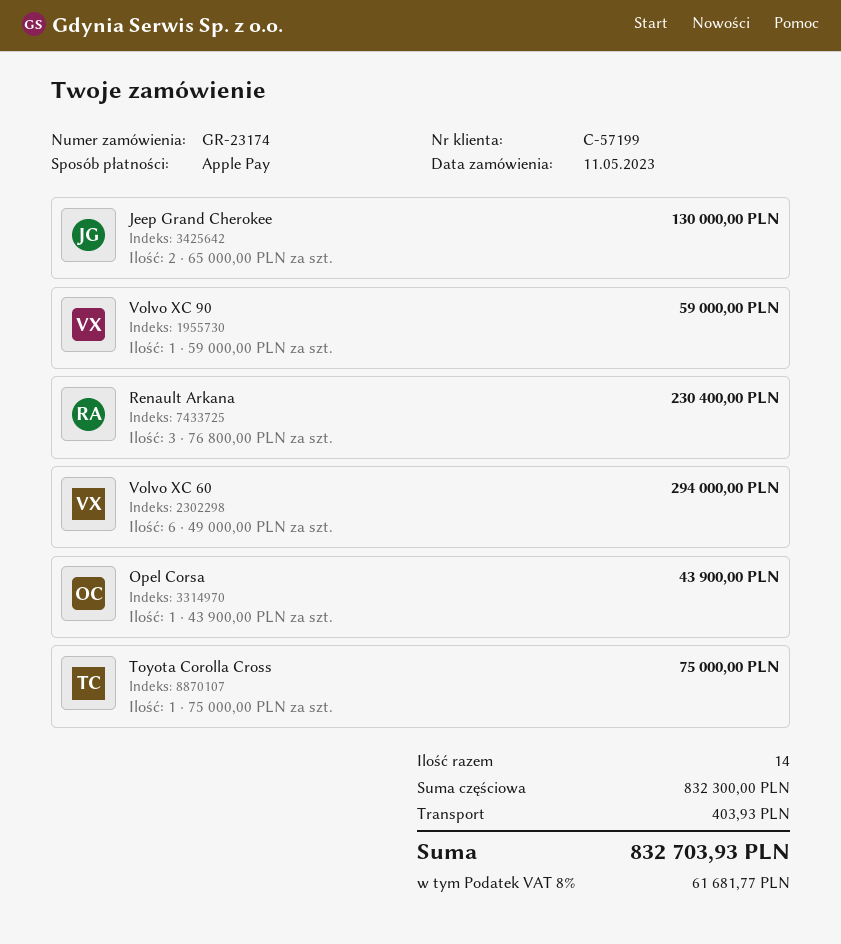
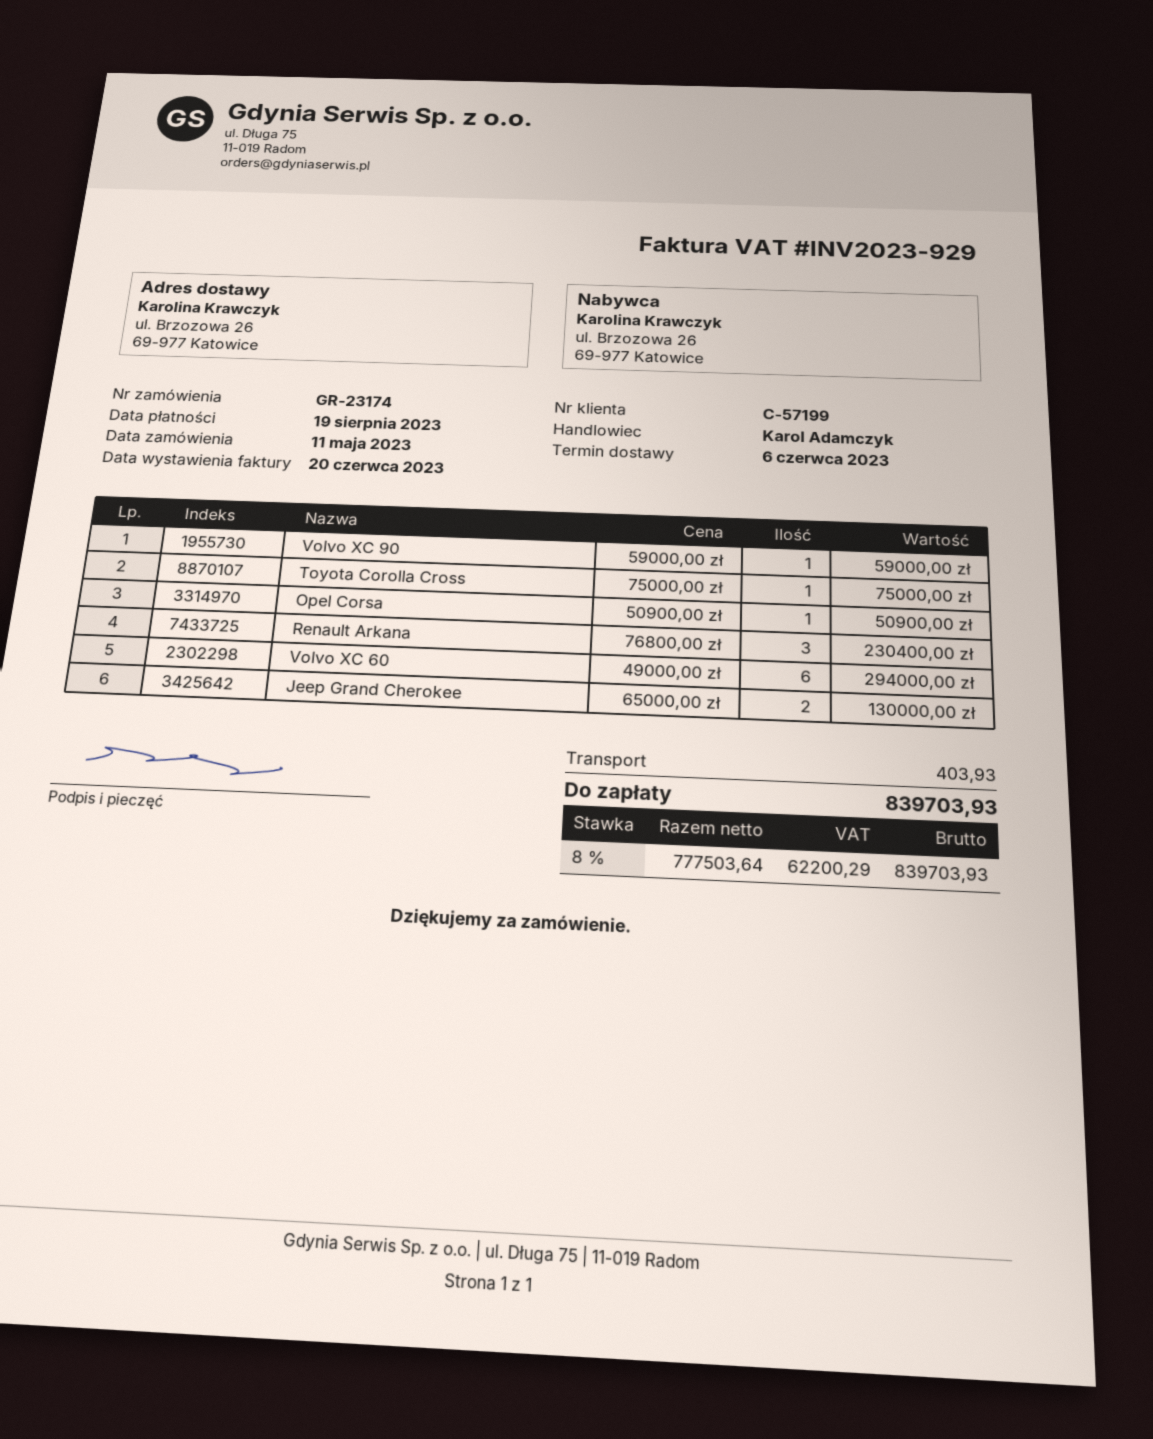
Opel Corsa: 1 x 43900.00 = 43900.00 -> 1 x 50900.00 = 50900.00
tax: 8% = 61681.77 -> 8% = 62200.29
total: 832703.93 -> 839703.93

